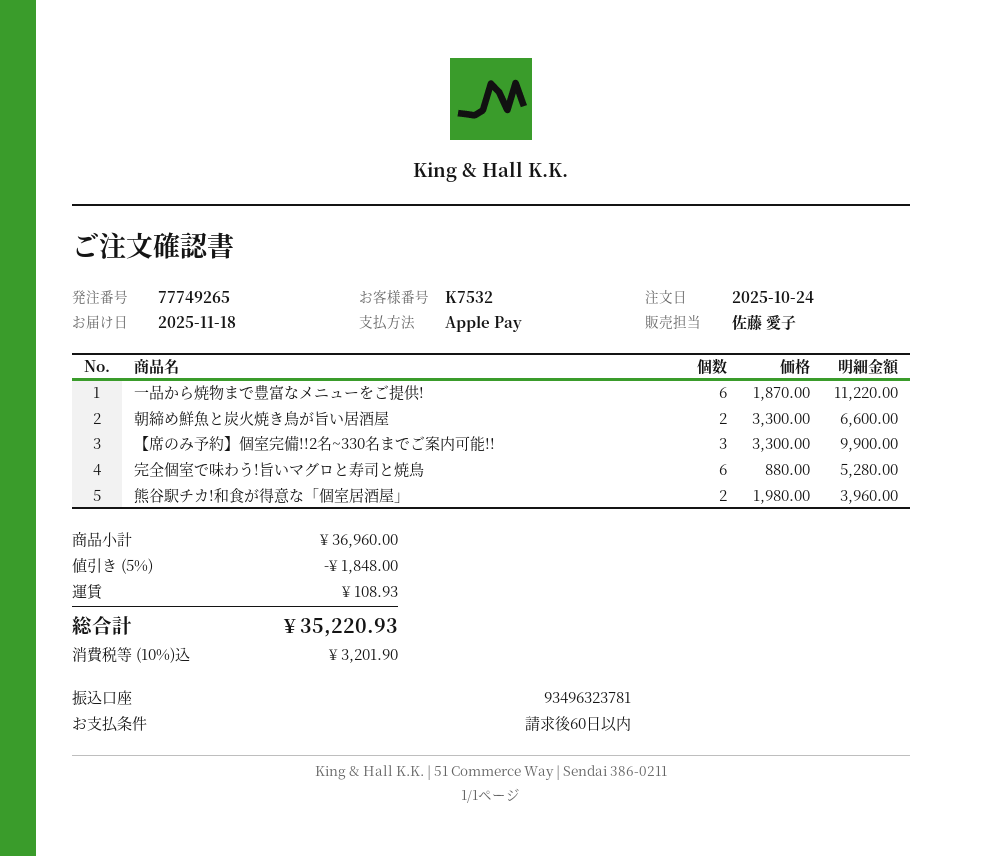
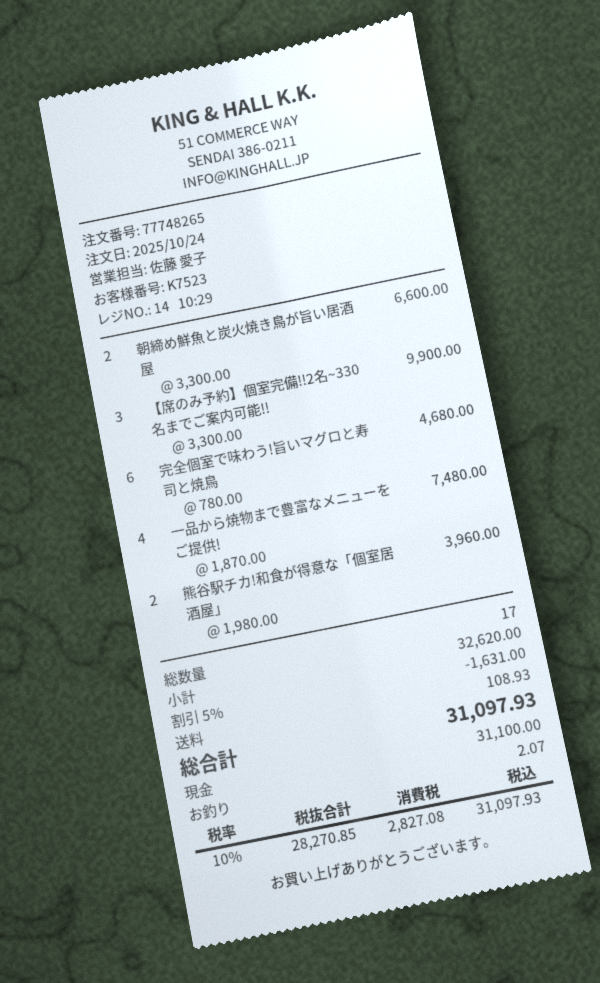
order number: 77749265 -> 77748265
customer number: K7532 -> K7523
payment method: Apple Pay -> cash
一品から焼物まで豊富なメニューをご提供!: 6 x 1870.00 = 11220.00 -> 4 x 1870.00 = 7480.00
完全個室で味わう!旨いマグロと寿司と焼鳥: 6 x 880.00 = 5280.00 -> 6 x 780.00 = 4680.00
subtotal: 36960.00 -> 32620.00
discount: 5% = 1848.00 -> 5% = 1631.00
tax: 10% = 3201.90 -> 10% = 2827.08
total: 35220.93 -> 31097.93

